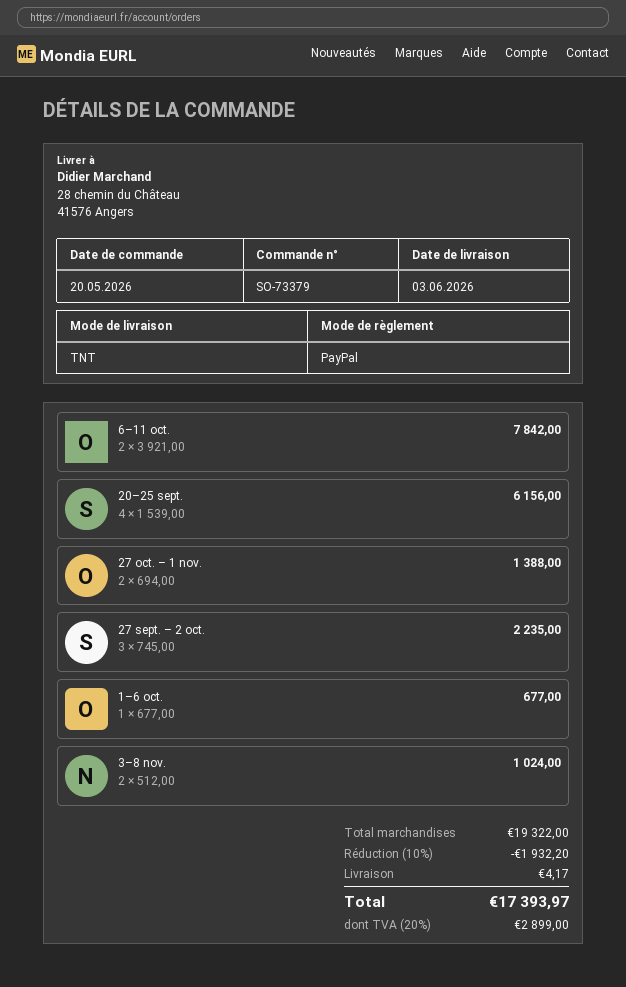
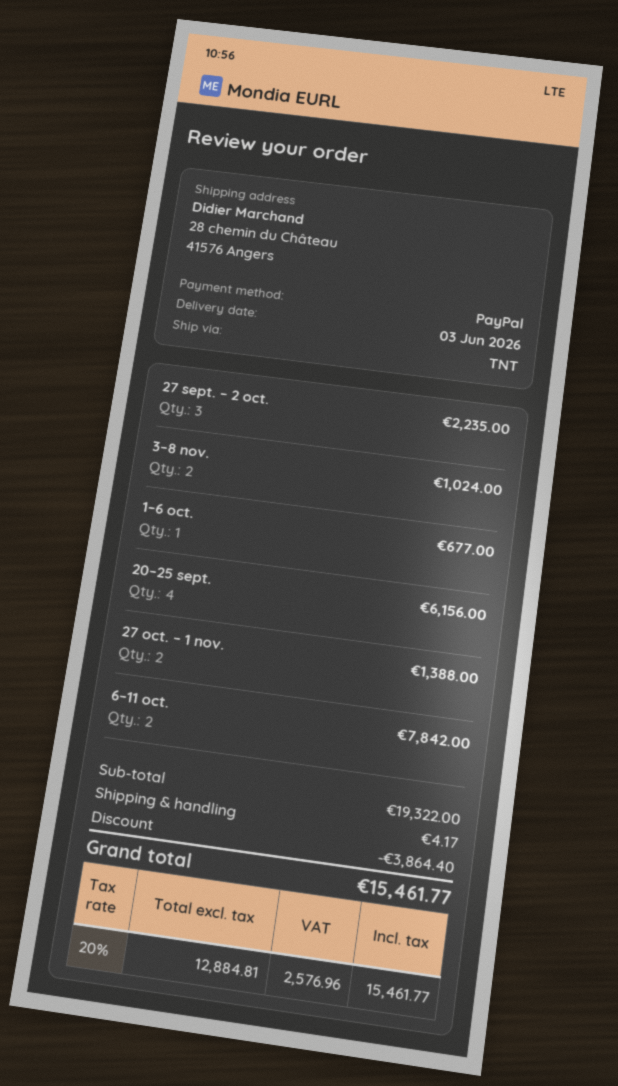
discount: 1932.20 -> 3864.40
tax: 20% = 2899.00 -> 20% = 2576.96
total: 17393.97 -> 15461.77

